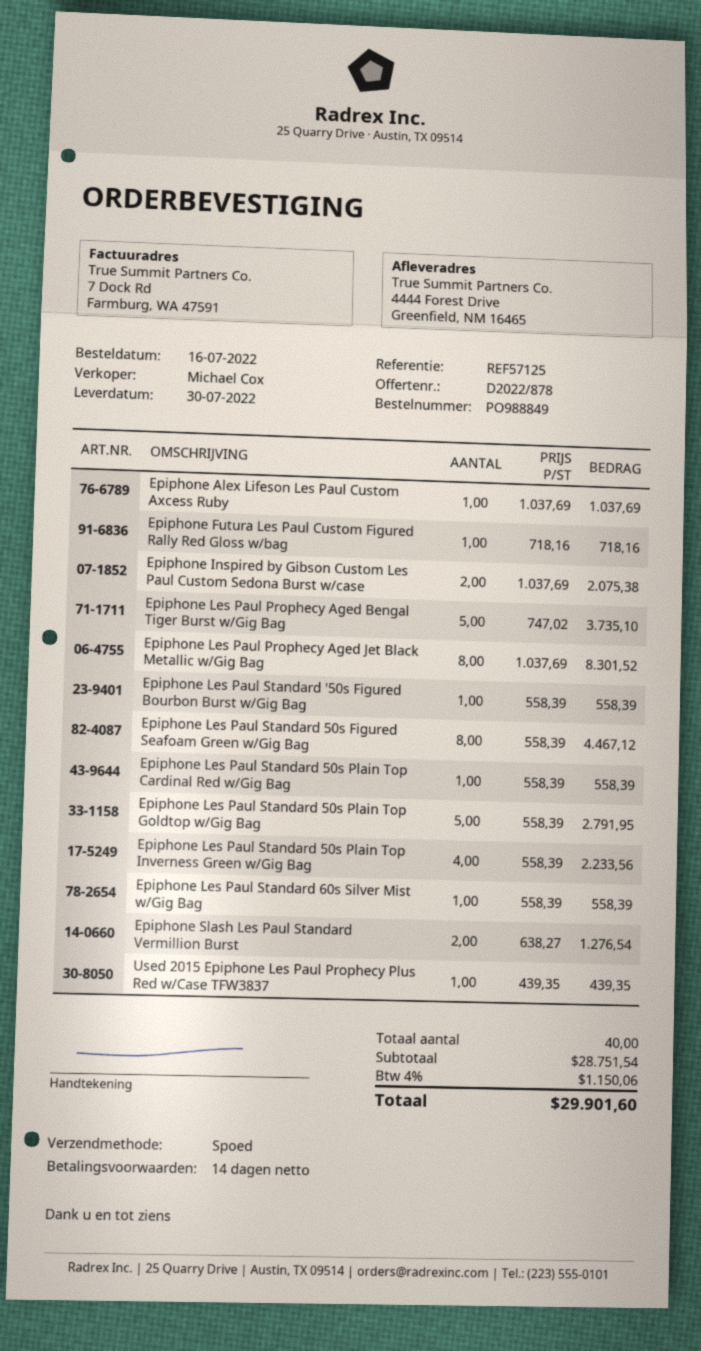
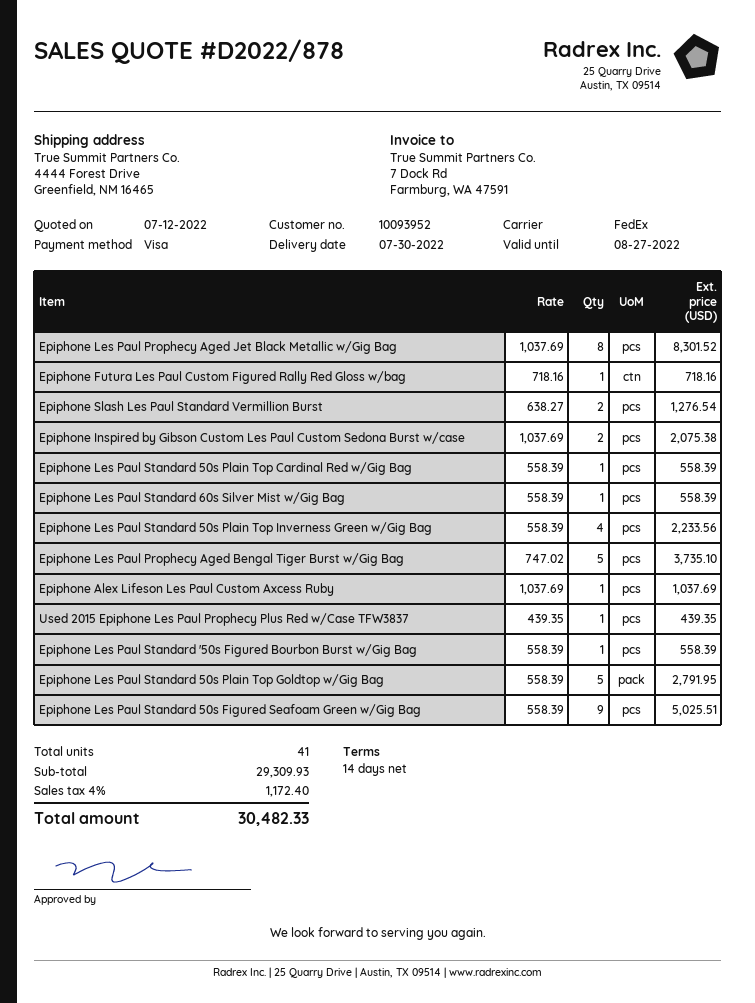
shipping method: express -> FedEx
Epiphone Les Paul Standard 50s Figured Seafoam Green w/Gig Bag: 8 x 558.39 = 4467.12 -> 9 x 558.39 = 5025.51
total quantity: 40 -> 41
subtotal: 28751.54 -> 29309.93
tax: 4% = 1150.06 -> 4% = 1172.40
total: 29901.60 -> 30482.33

